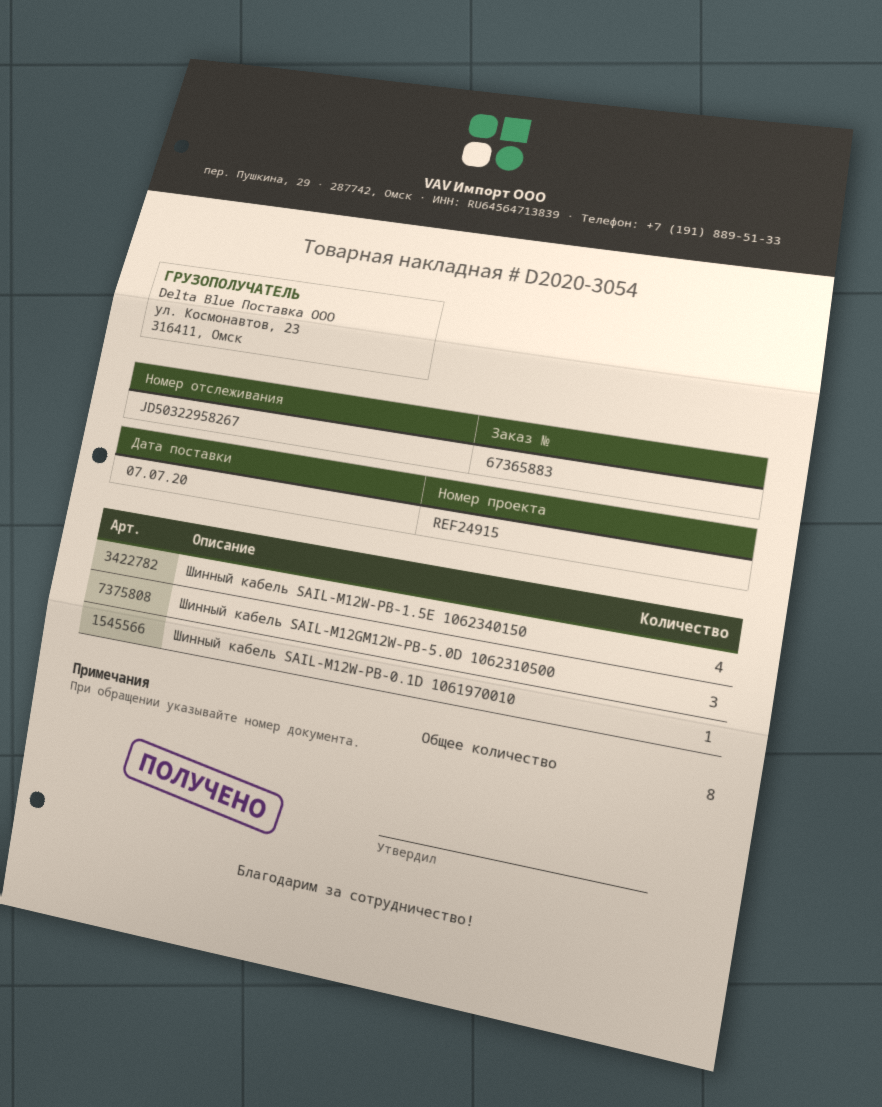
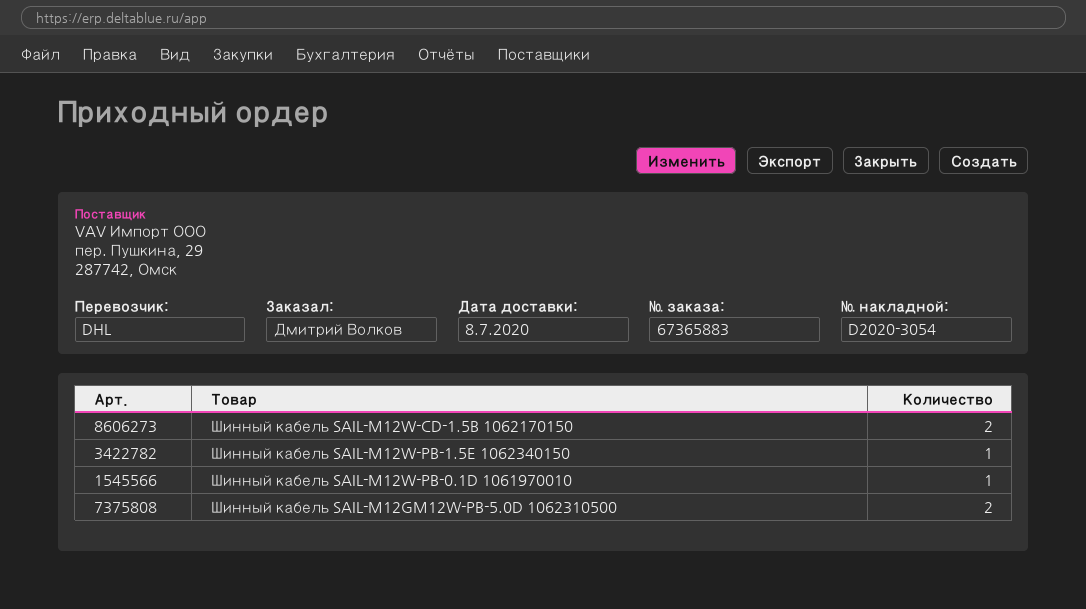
delivery date: 2020-07-07 -> 2020-07-08
Шинный кабель SAIL-M12W-PB-1.5E 1062340150: 4 -> 1
Шинный кабель SAIL-M12GM12W-PB-5.0D 1062310500: 3 -> 2
Шинный кабель SAIL-M12W-CD-1.5B 1062170150: none -> 2

